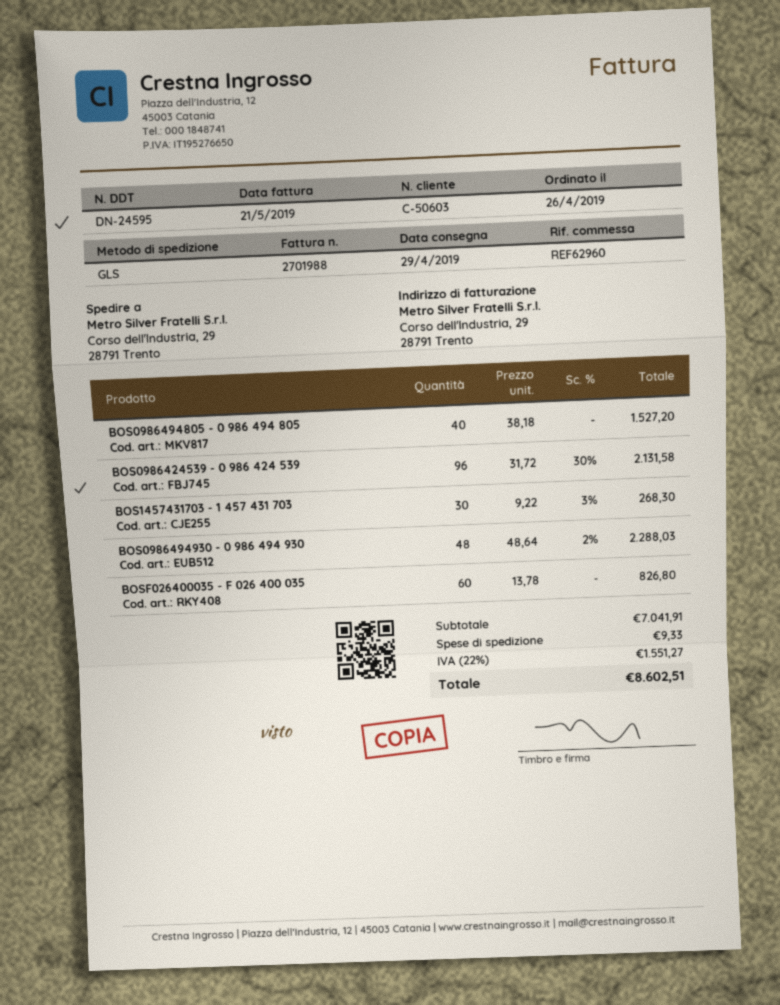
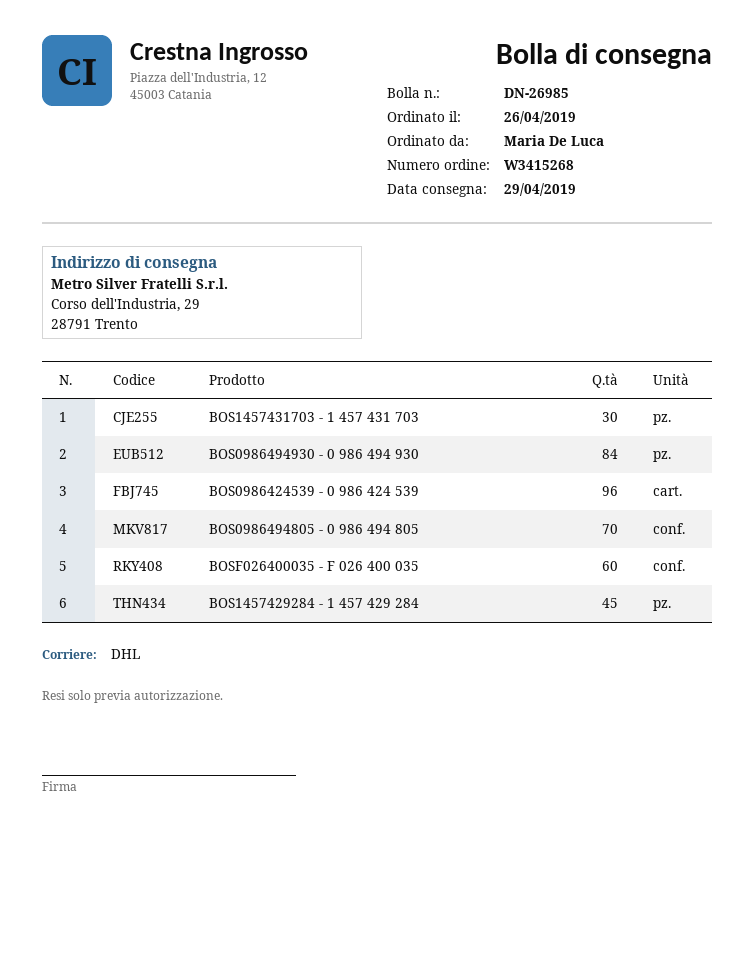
delivery note number: DN-24595 -> DN-26985
shipping method: GLS -> DHL
BOS0986494805 - 0 986 494 805: 40 -> 70
BOS0986494930 - 0 986 494 930: 48 -> 84
BOS1457429284 - 1 457 429 284: none -> 45

